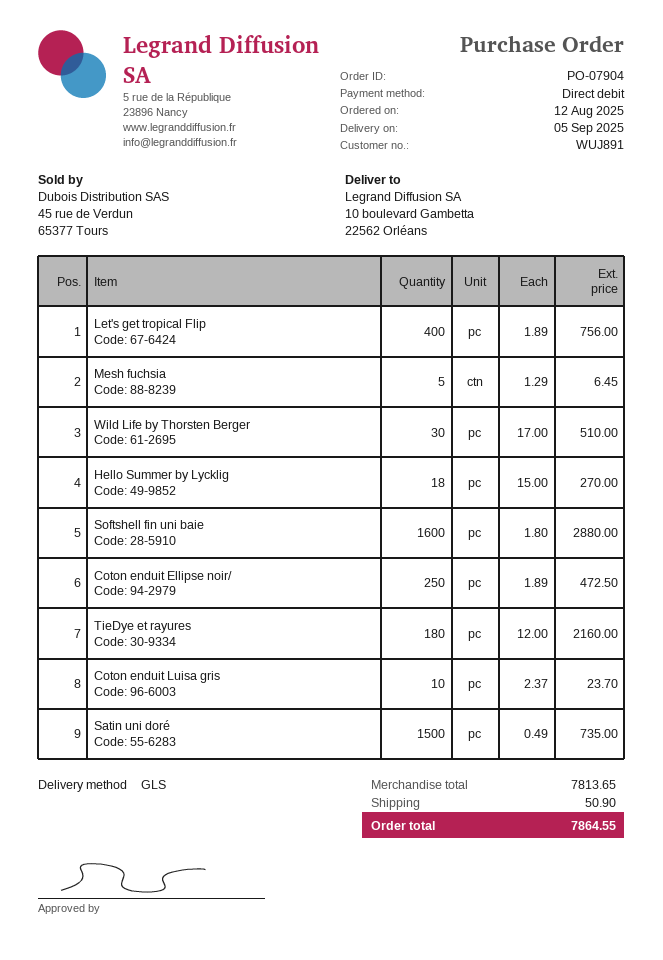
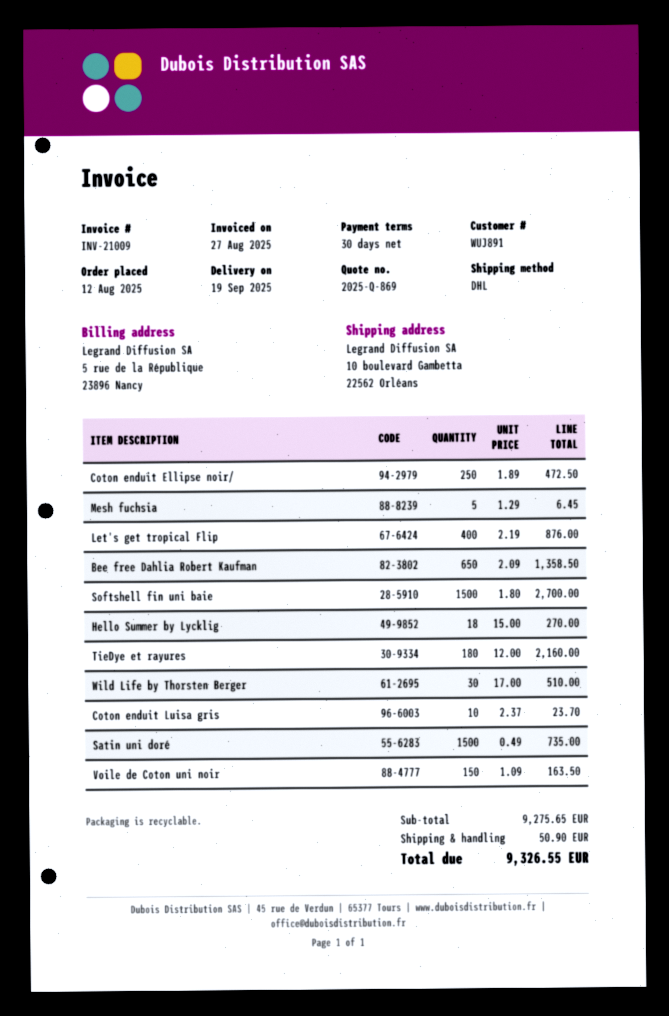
delivery date: 2025-09-05 -> 2025-09-19
shipping method: GLS -> DHL
Let's get tropical Flip: 400 x 1.89 = 756.00 -> 400 x 2.19 = 876.00
Softshell fin uni baie: 1600 x 1.80 = 2880.00 -> 1500 x 1.80 = 2700.00
Bee free Dahlia Robert Kaufman: none -> 650 x 2.09 = 1358.50
Voile de Coton uni noir: none -> 150 x 1.09 = 163.50
subtotal: 7813.65 -> 9275.65
total: 7864.55 -> 9326.55

